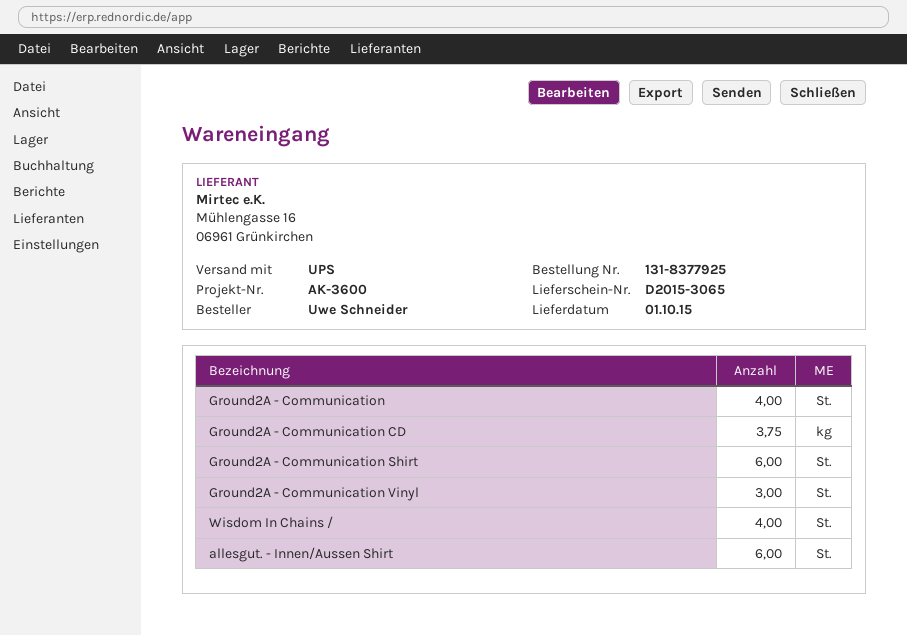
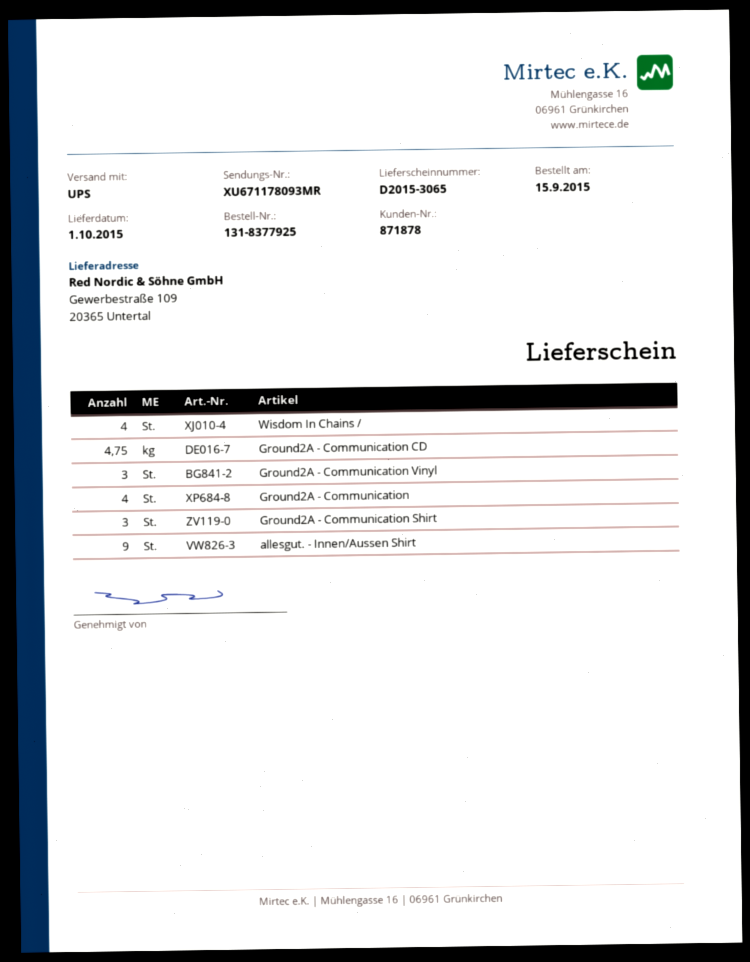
Ground2A - Communication CD: 3.75 -> 4.75
Ground2A - Communication Shirt: 6 -> 3
allesgut. - Innen/Aussen Shirt: 6 -> 9

